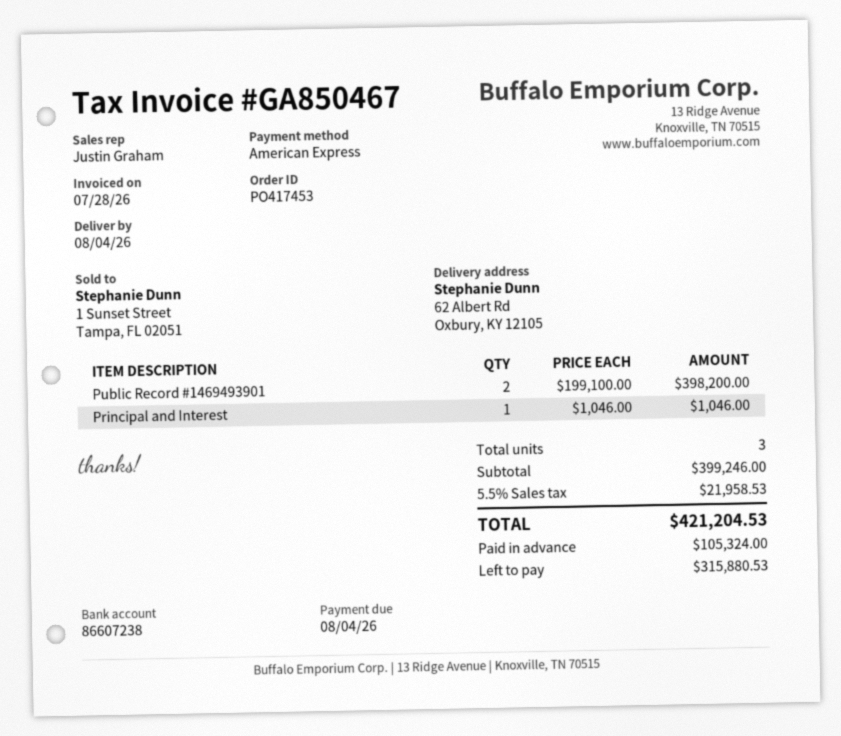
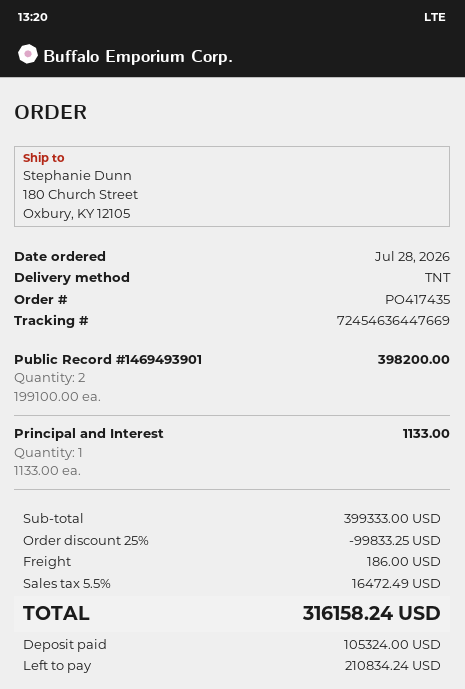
order number: PO417453 -> PO417435
ship to: 62 Albert Rd, Oxbury, KY 12105 -> 180 Church Street, Oxbury, KY 12105
Principal and Interest: 1 x 1046.00 = 1046.00 -> 1 x 1133.00 = 1133.00
subtotal: 399246.00 -> 399333.00
discount: none -> 25% = 99833.25
shipping: none -> 186.00
tax: 5.5% = 21958.53 -> 5.5% = 16472.49
total: 421204.53 -> 316158.24
balance: 315880.53 -> 210834.24

